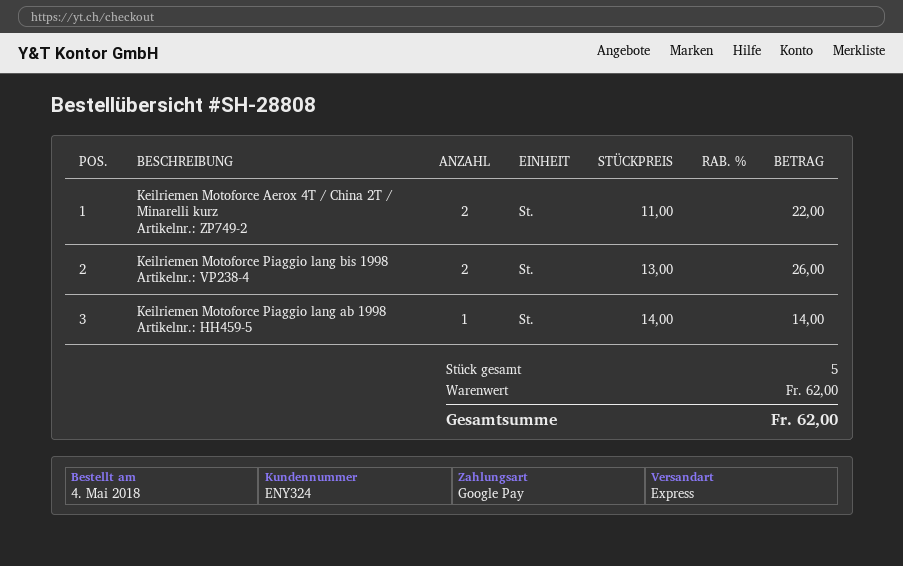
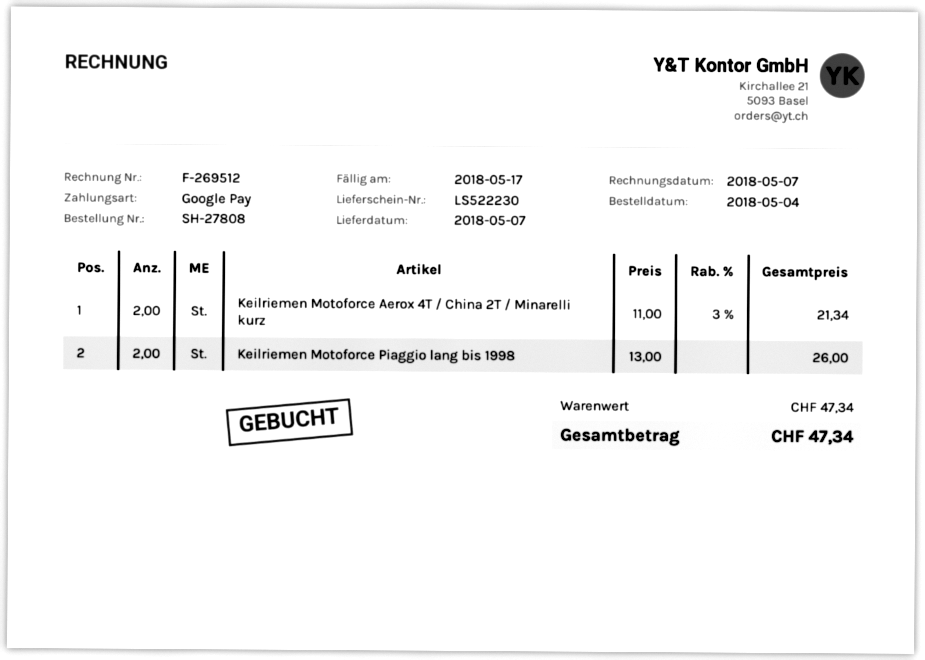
order number: SH-28808 -> SH-27808
Keilriemen Motoforce Aerox 4T / China 2T / Minarelli kurz: 2 x 11.00 = 22.00 -> 2 x 11.00 - 3% = 21.34
Keilriemen Motoforce Piaggio lang ab 1998: 1 x 14.00 = 14.00 -> none
subtotal: 62.00 -> 47.34
total: 62.00 -> 47.34

